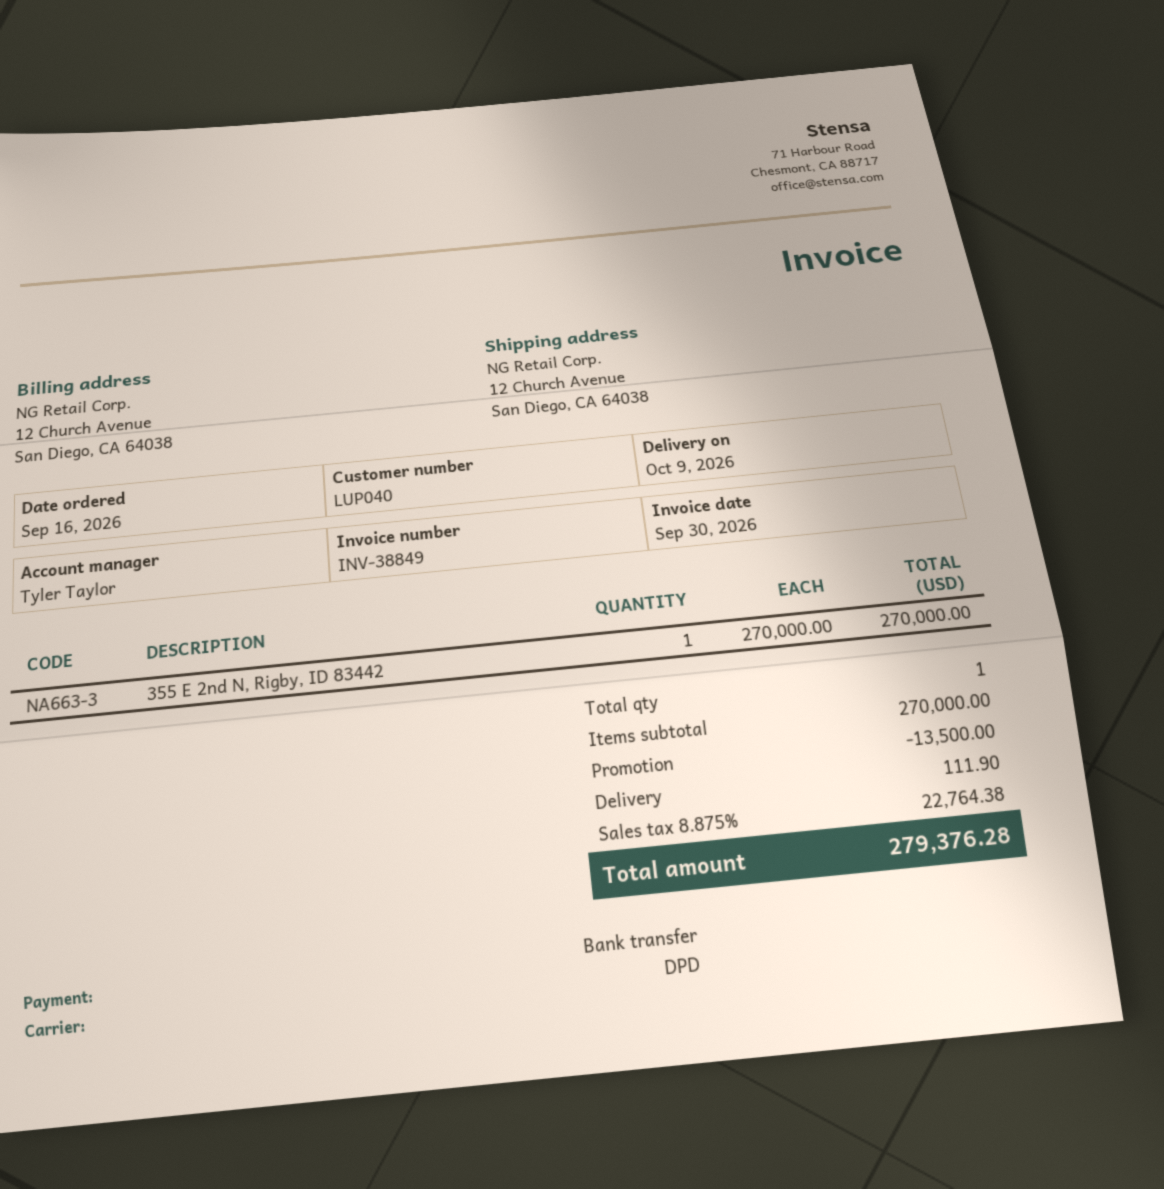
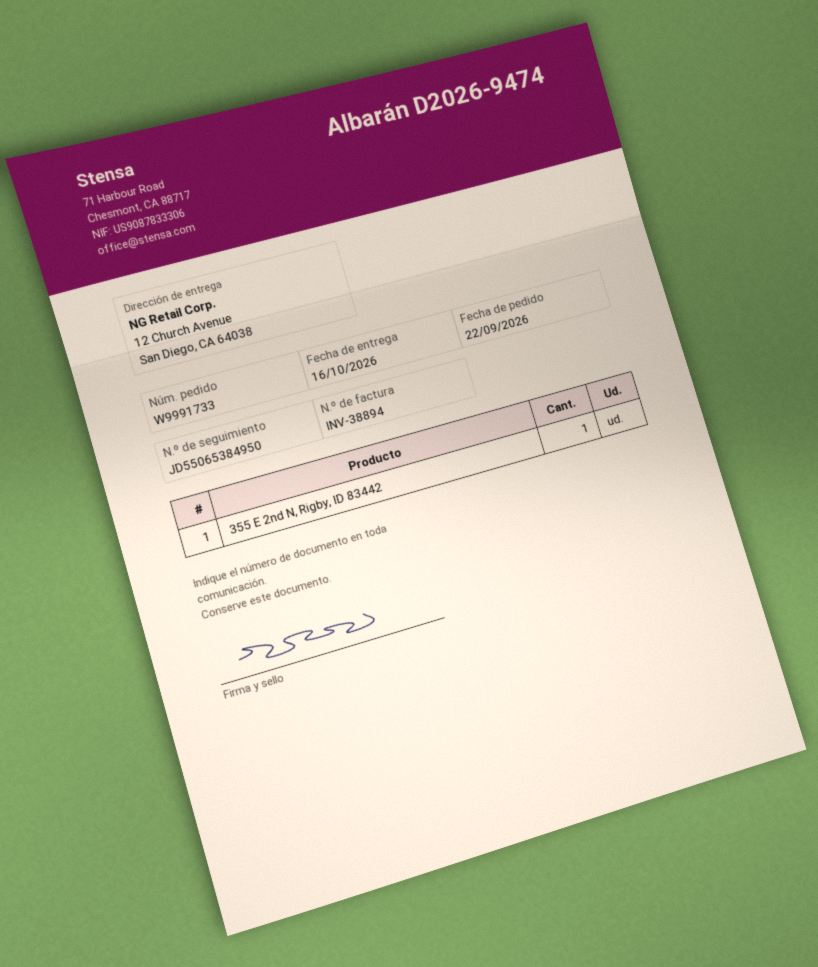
order date: 2026-09-16 -> 2026-09-22
delivery date: 2026-10-09 -> 2026-10-16
invoice number: INV-38849 -> INV-38894

